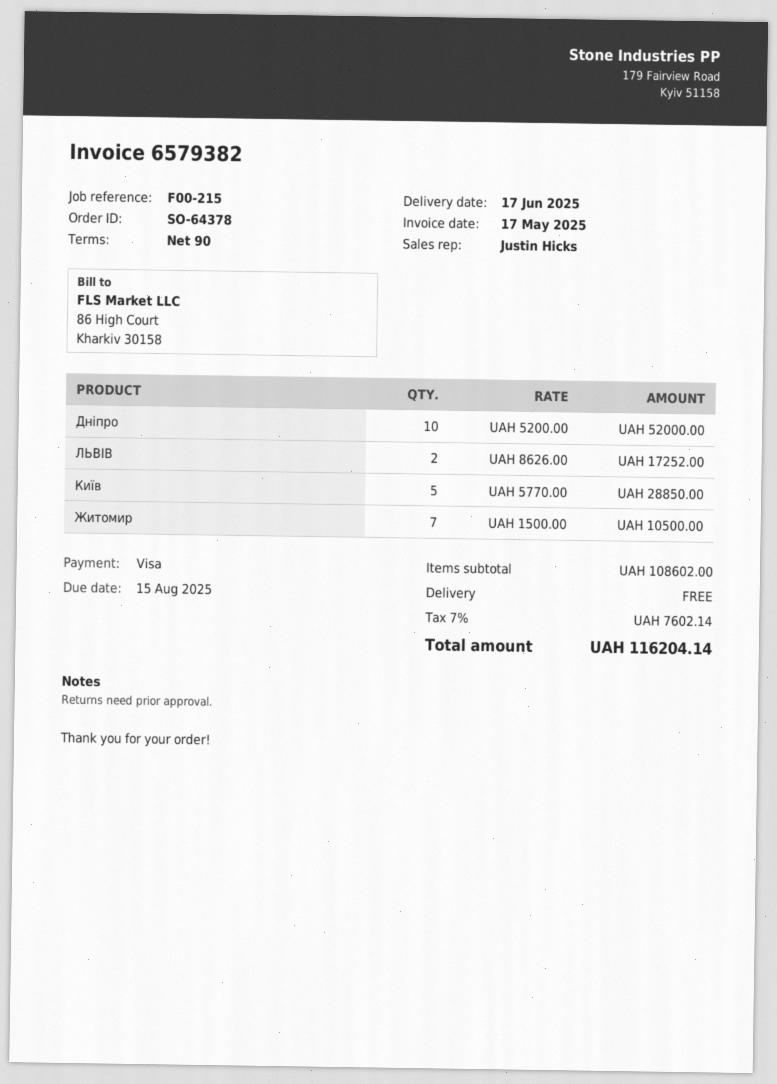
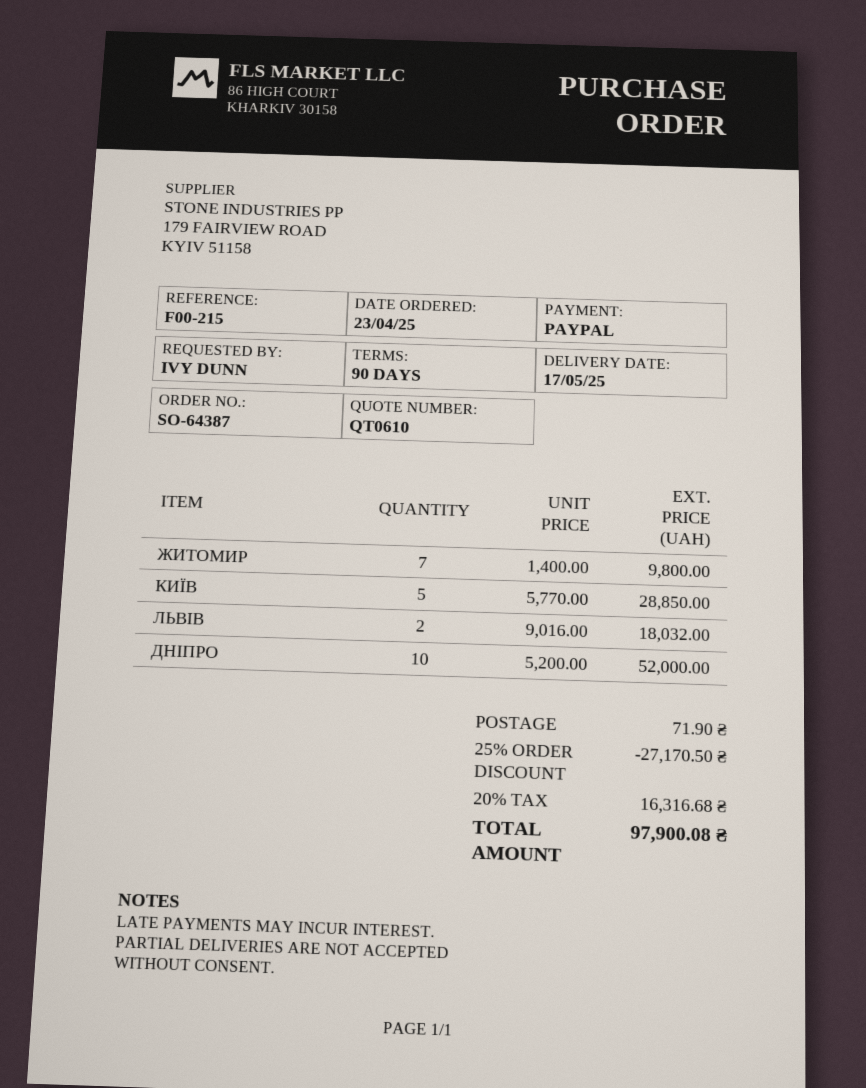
order number: SO-64378 -> SO-64387
delivery date: 2025-06-17 -> 2025-05-17
payment method: Visa -> PayPal
ЛЬВІВ: 2 x 8626.00 = 17252.00 -> 2 x 9016.00 = 18032.00
Житомир: 7 x 1500.00 = 10500.00 -> 7 x 1400.00 = 9800.00
discount: none -> 25% = 27170.50
shipping: 0.00 -> 71.90
tax: 7% = 7602.14 -> 20% = 16316.68
total: 116204.14 -> 97900.08

